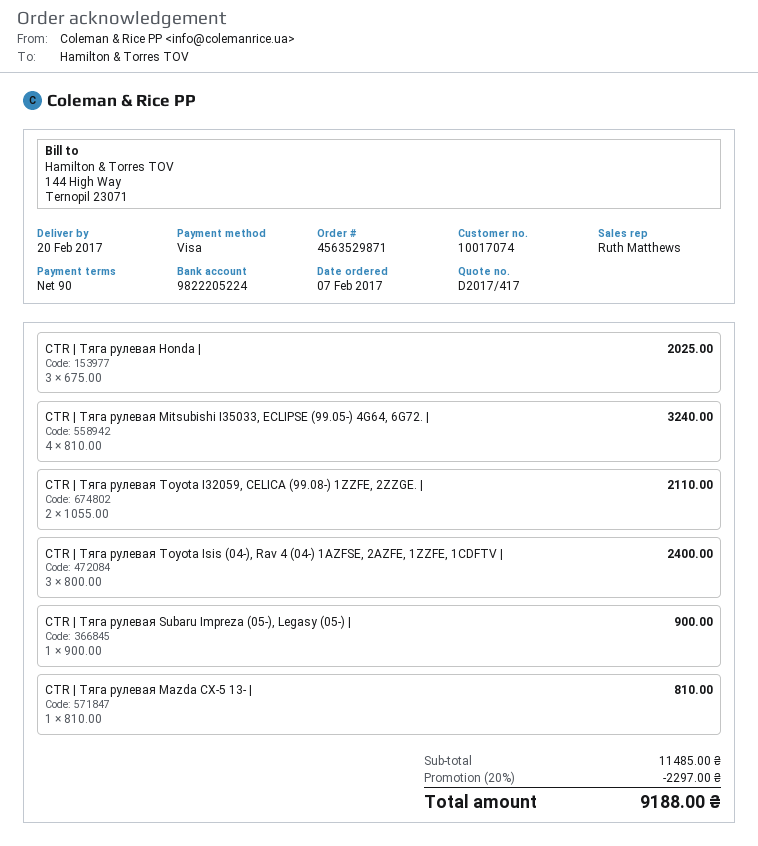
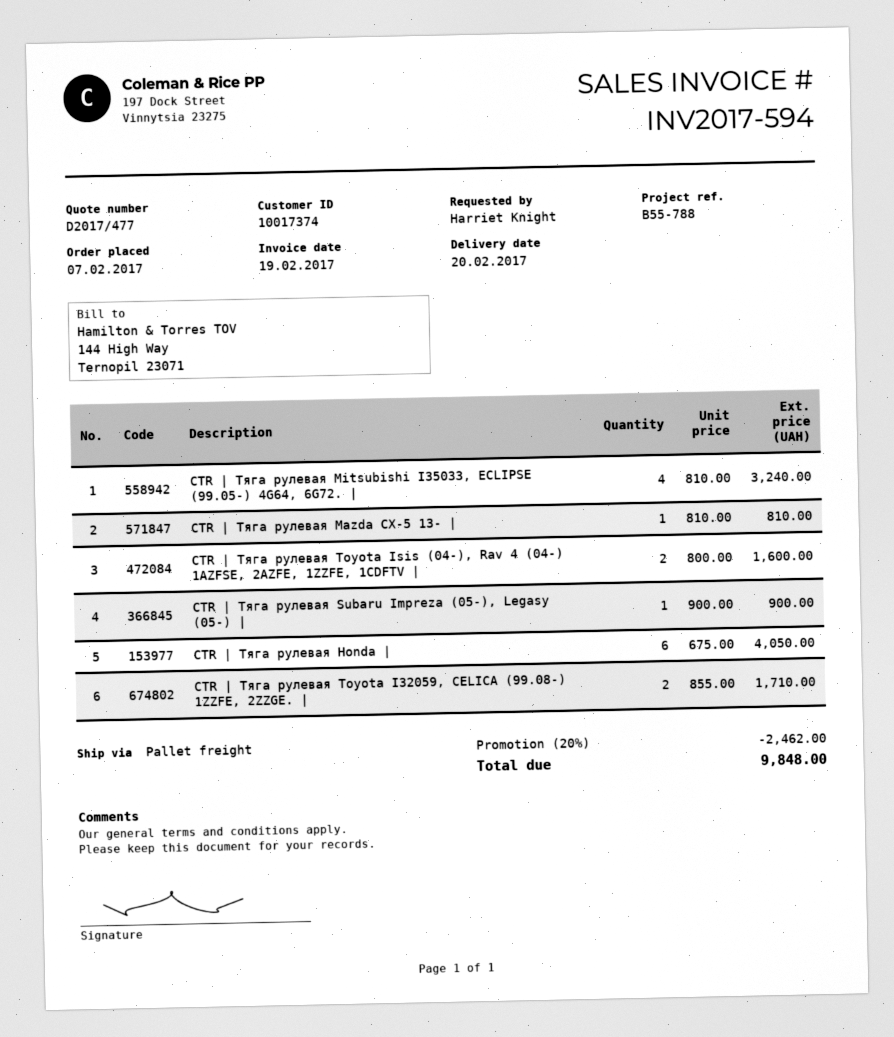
quote number: D2017/417 -> D2017/477
customer number: 10017074 -> 10017374
CTR | Тяга рулевая Honda |: 3 x 675.00 = 2025.00 -> 6 x 675.00 = 4050.00
CTR | Тяга рулевая Toyota I32059, CELICA (99.08-) 1ZZFE, 2ZZGE. |: 2 x 1055.00 = 2110.00 -> 2 x 855.00 = 1710.00
CTR | Тяга рулевая Toyota Isis (04-), Rav 4 (04-) 1AZFSE, 2AZFE, 1ZZFE, 1CDFTV |: 3 x 800.00 = 2400.00 -> 2 x 800.00 = 1600.00
discount: 20% = 2297.00 -> 20% = 2462.00
total: 9188.00 -> 9848.00

